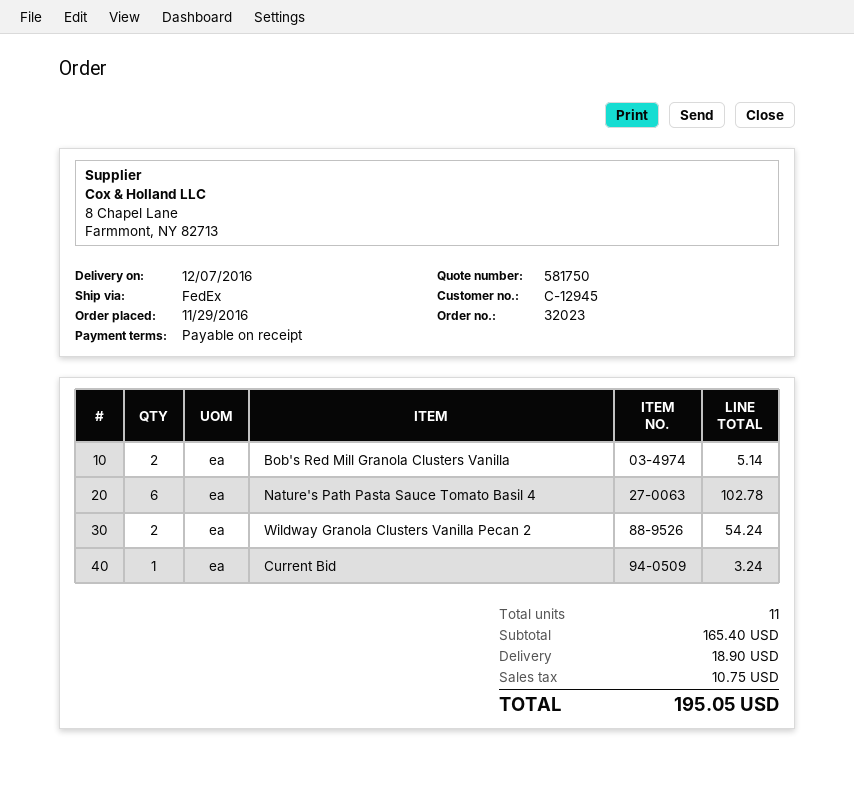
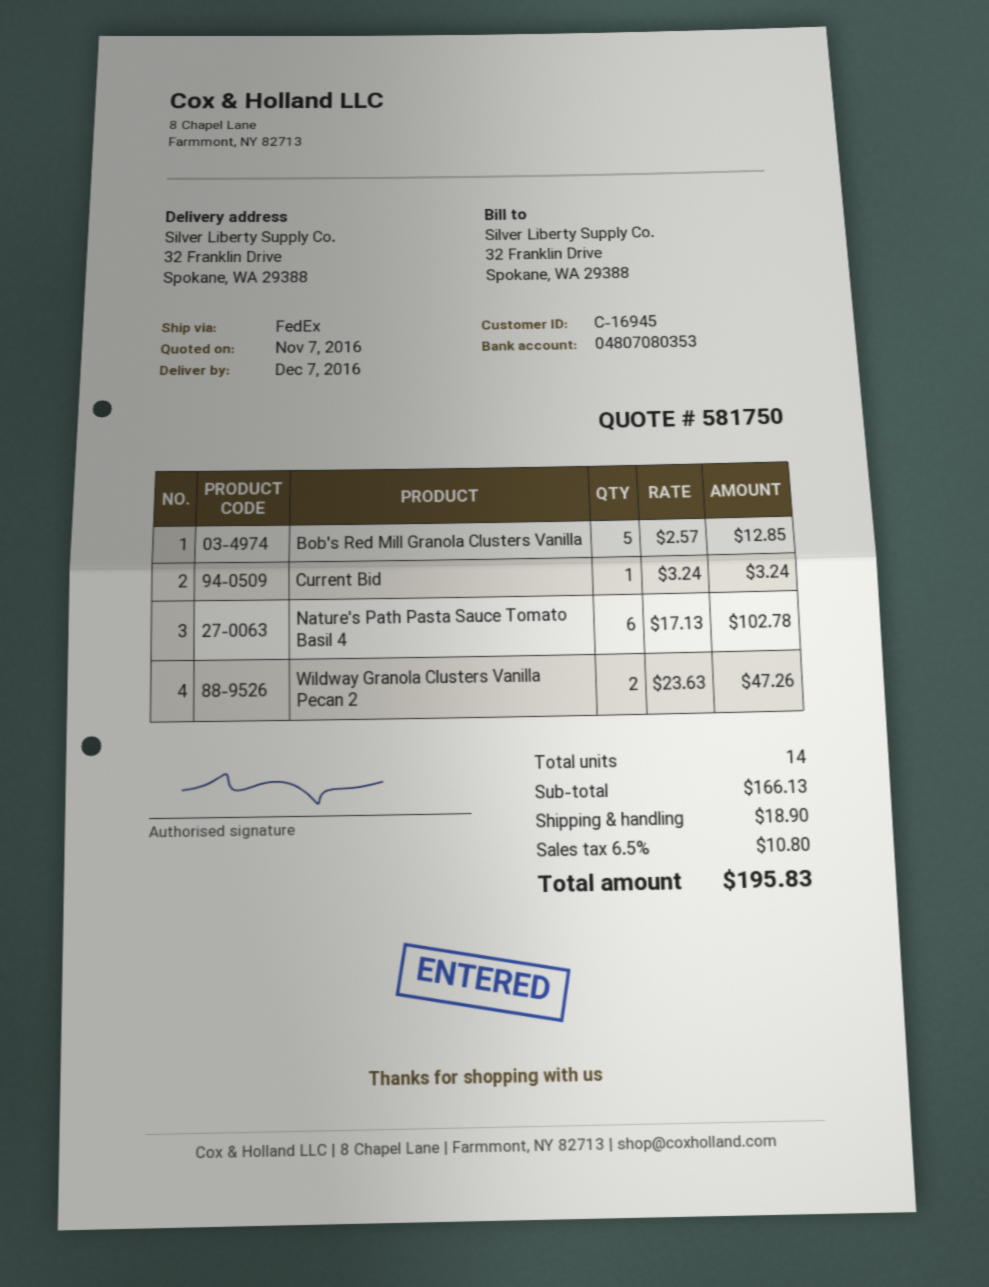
customer number: C-12945 -> C-16945
Bob's Red Mill Granola Clusters Vanilla: 2 for 5.14 -> 5 for 12.85
Wildway Granola Clusters Vanilla Pecan 2: 2 for 54.24 -> 2 for 47.26
total quantity: 11 -> 14
subtotal: 165.40 -> 166.13
tax: 10.75 -> 10.80
total: 195.05 -> 195.83

